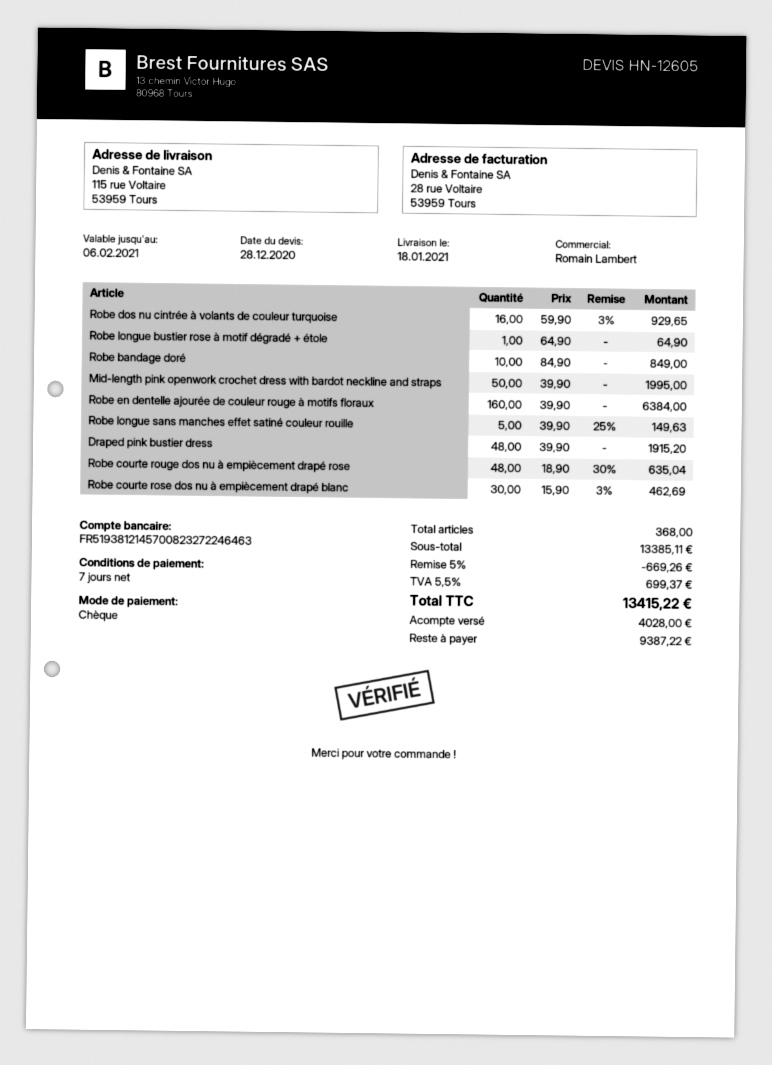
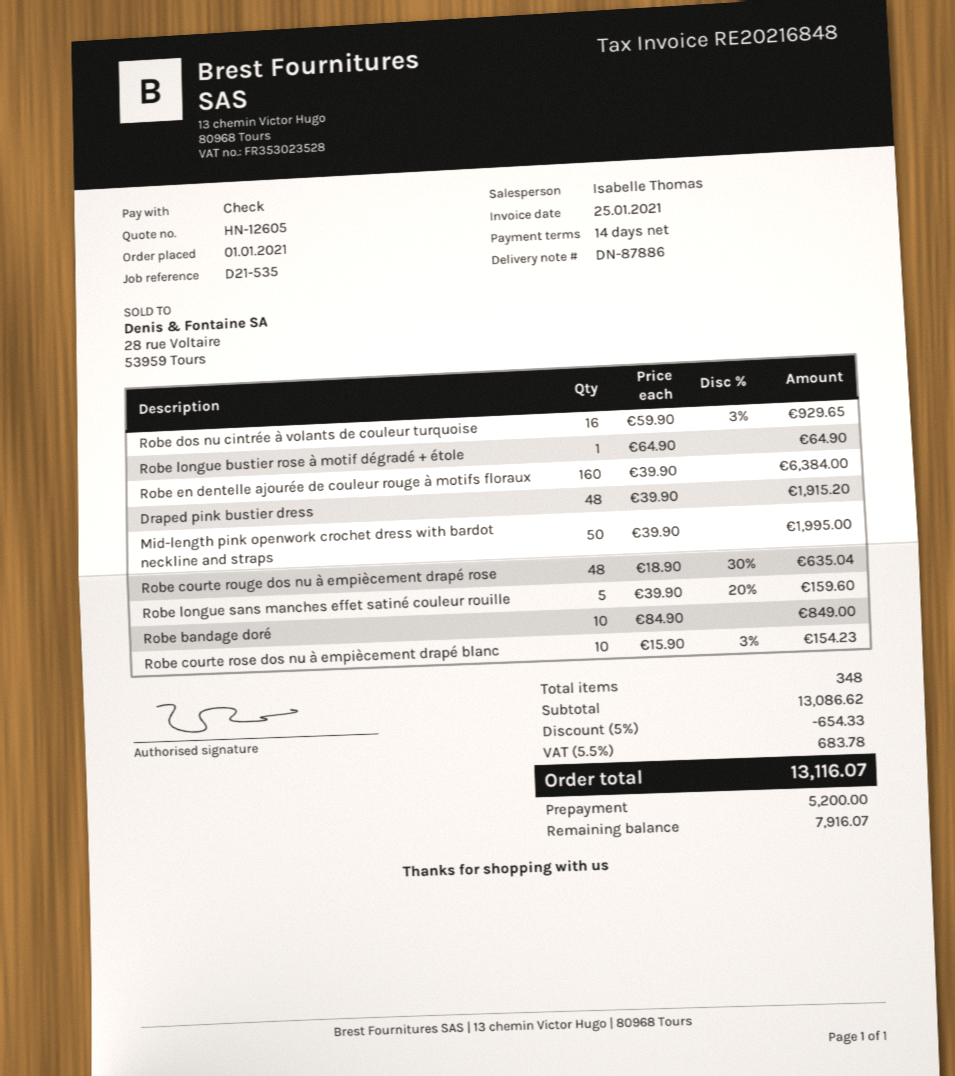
payment terms: 7 days -> 14 days
sales rep: Romain Lambert -> Isabelle Thomas
Robe longue sans manches effet satiné couleur rouille: 5 x 39.90 - 25% = 149.63 -> 5 x 39.90 - 20% = 159.60
Robe courte rose dos nu à empiècement drapé blanc: 30 x 15.90 - 3% = 462.69 -> 10 x 15.90 - 3% = 154.23
total quantity: 368 -> 348
subtotal: 13385.11 -> 13086.62
discount: 5% = 669.26 -> 5% = 654.33
tax: 5.5% = 699.37 -> 5.5% = 683.78
total: 13415.22 -> 13116.07
deposit: 4028.00 -> 5200.00
balance: 9387.22 -> 7916.07

